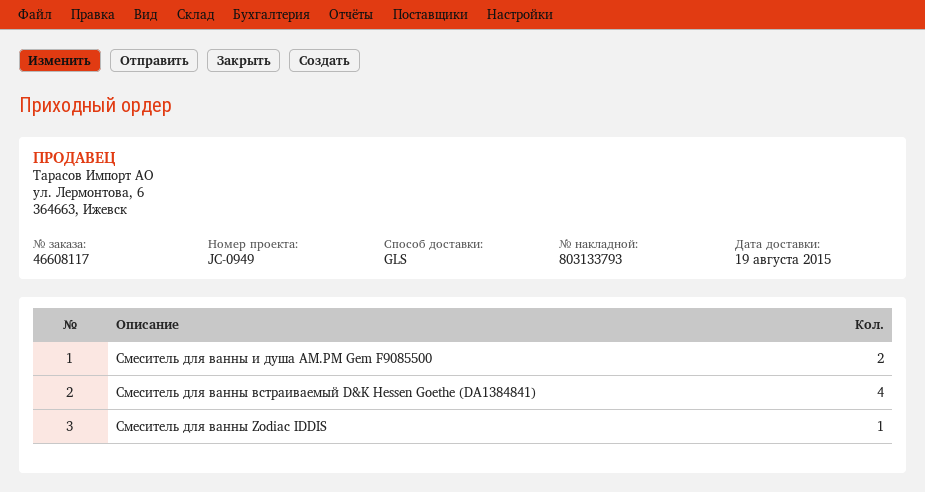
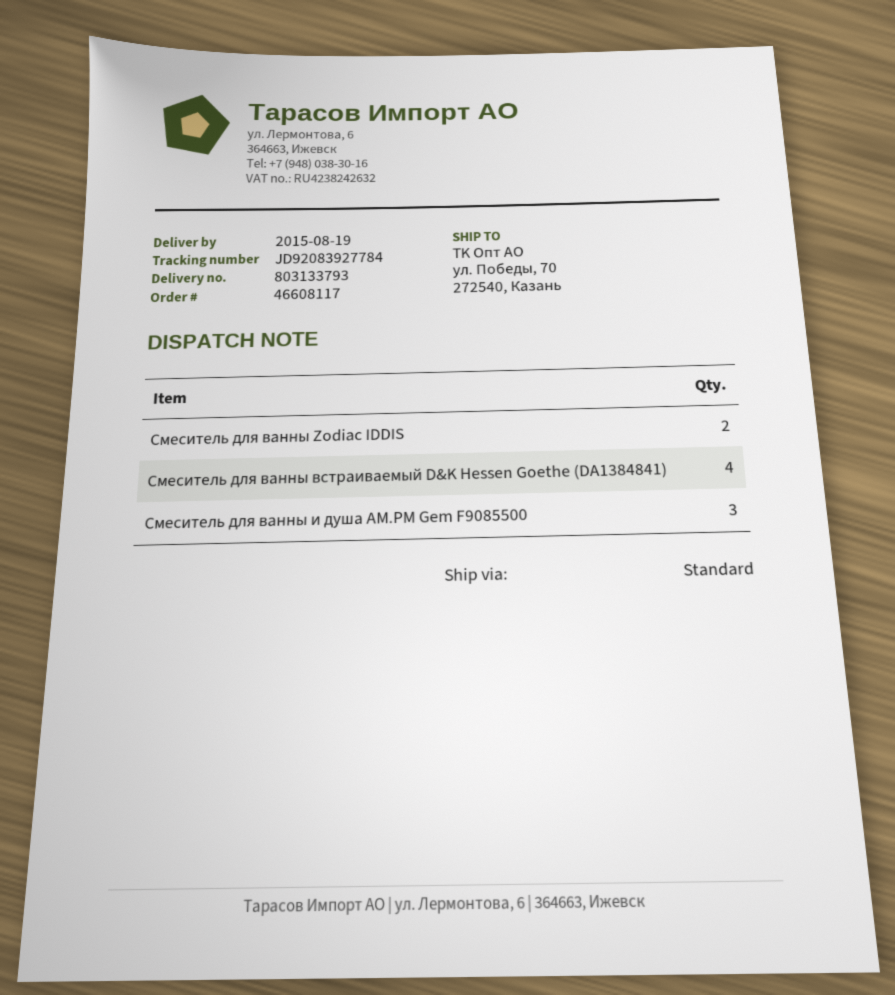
shipping method: GLS -> standard
Смеситель для ванны и душа AM.PM Gem F9085500: 2 -> 3
Смеситель для ванны Zodiac IDDIS: 1 -> 2

